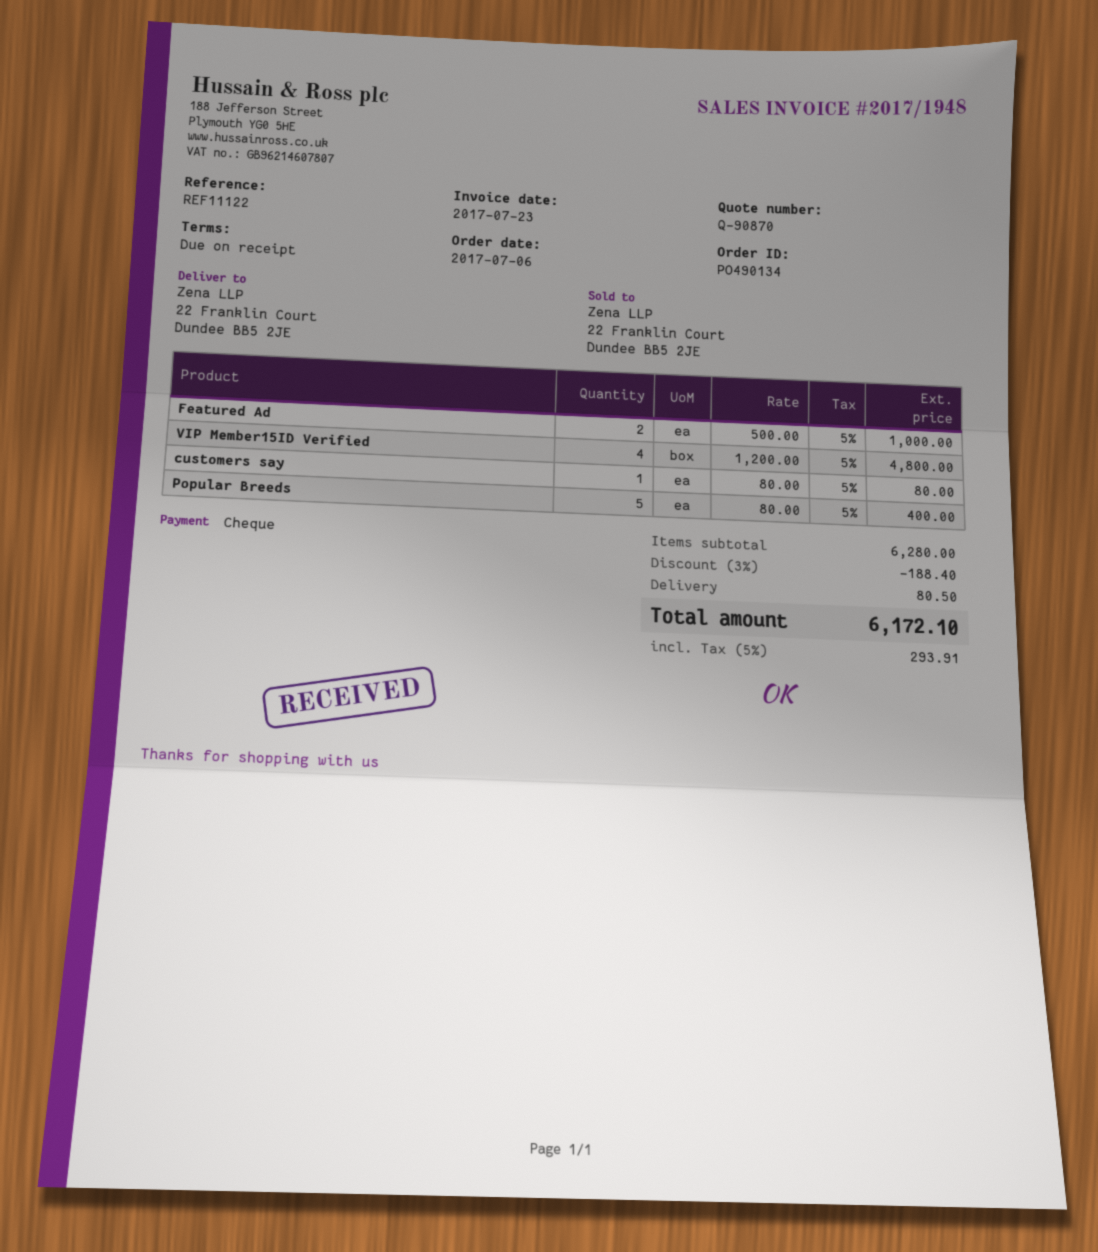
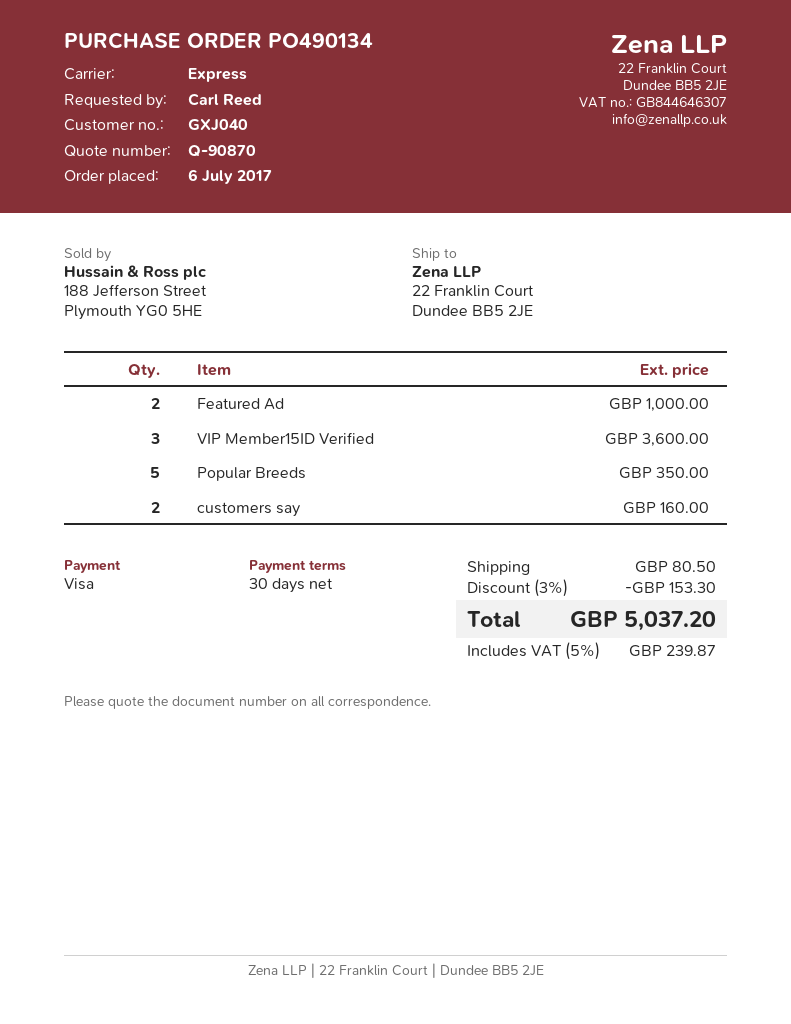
payment terms: on receipt -> 30 days
payment method: cheque -> Visa
VIP Member15ID Verified: 4 for 4800.00 -> 3 for 3600.00
customers say: 1 for 80.00 -> 2 for 160.00
Popular Breeds: 5 for 400.00 -> 5 for 350.00
discount: 3% = 188.40 -> 3% = 153.30
tax: 5% = 293.91 -> 5% = 239.87
total: 6172.10 -> 5037.20

